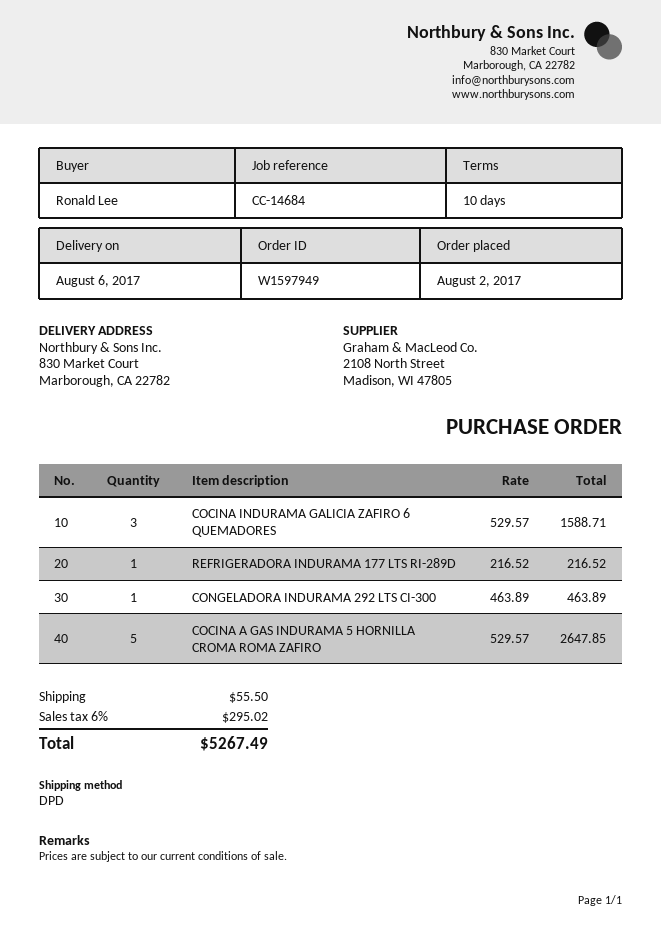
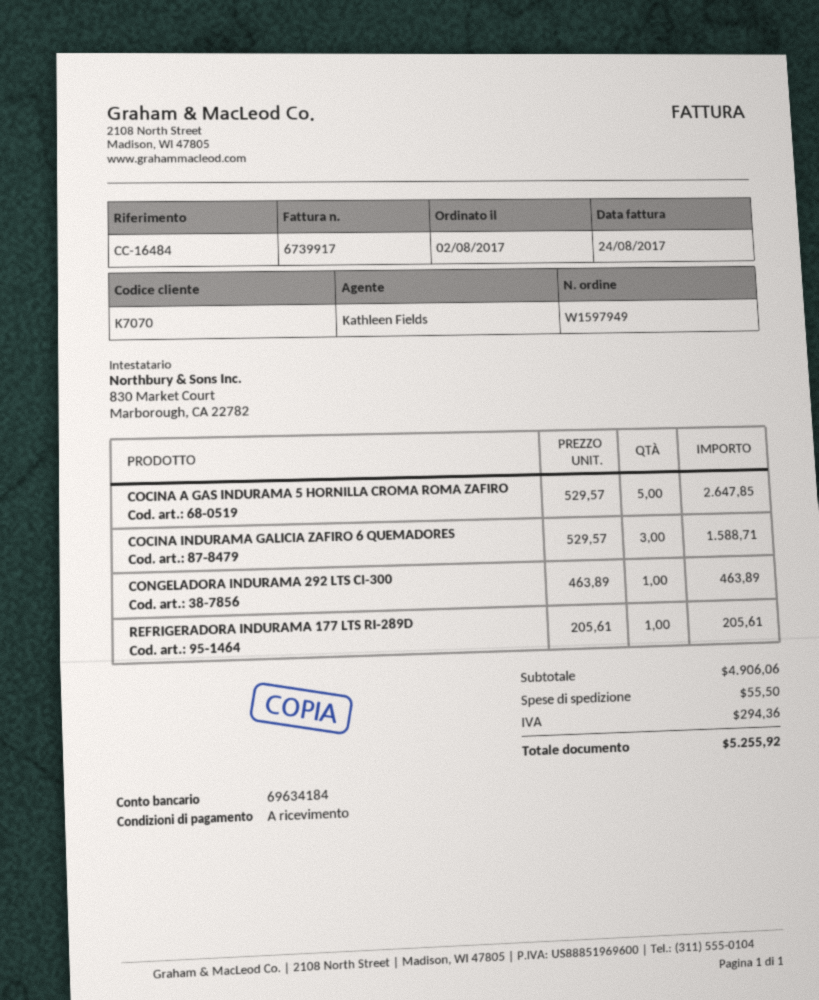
payment terms: 10 days -> on receipt
reference: CC-14684 -> CC-16484
REFRIGERADORA INDURAMA 177 LTS RI-289D: 1 x 216.52 = 216.52 -> 1 x 205.61 = 205.61
tax: 295.02 -> 294.36
total: 5267.49 -> 5255.92

